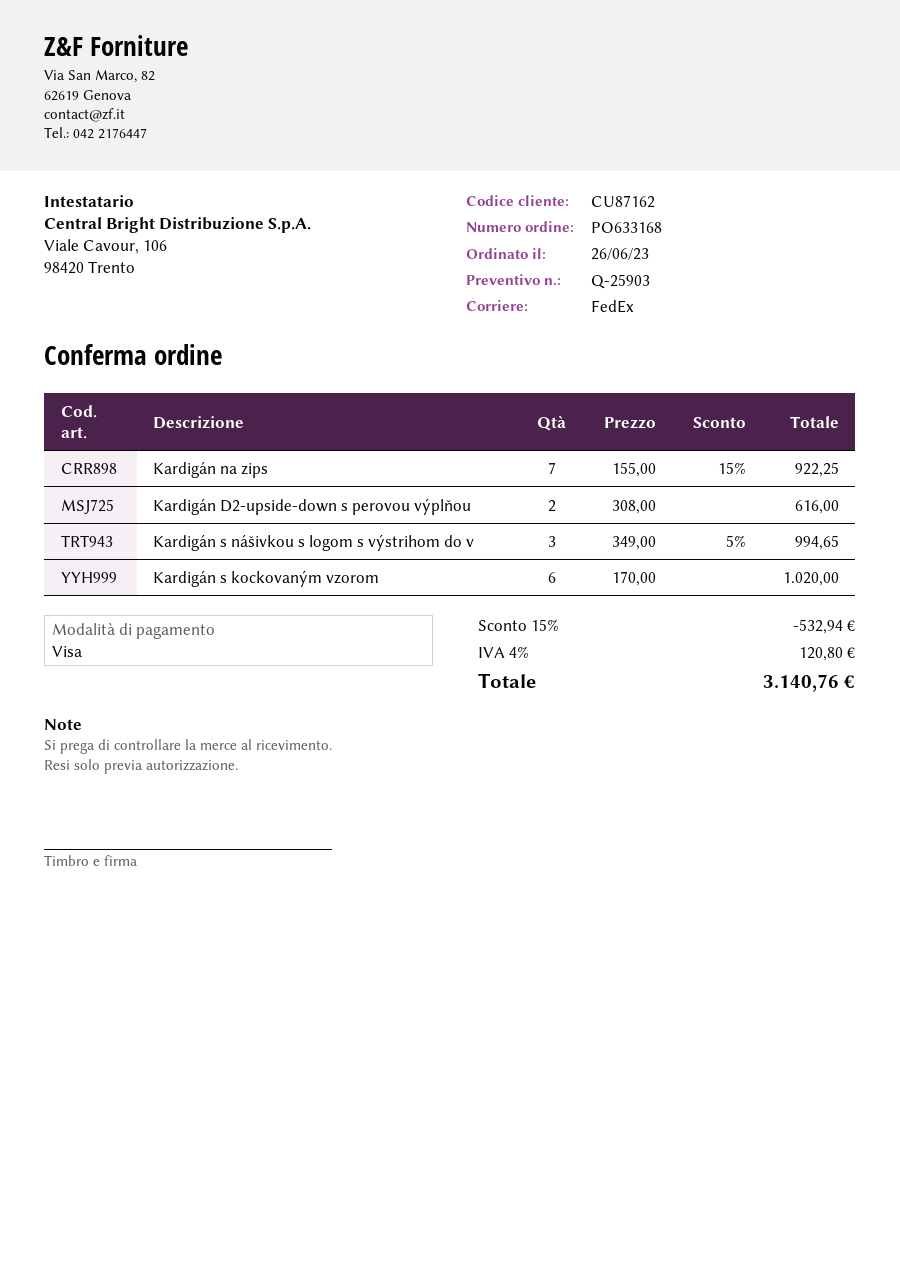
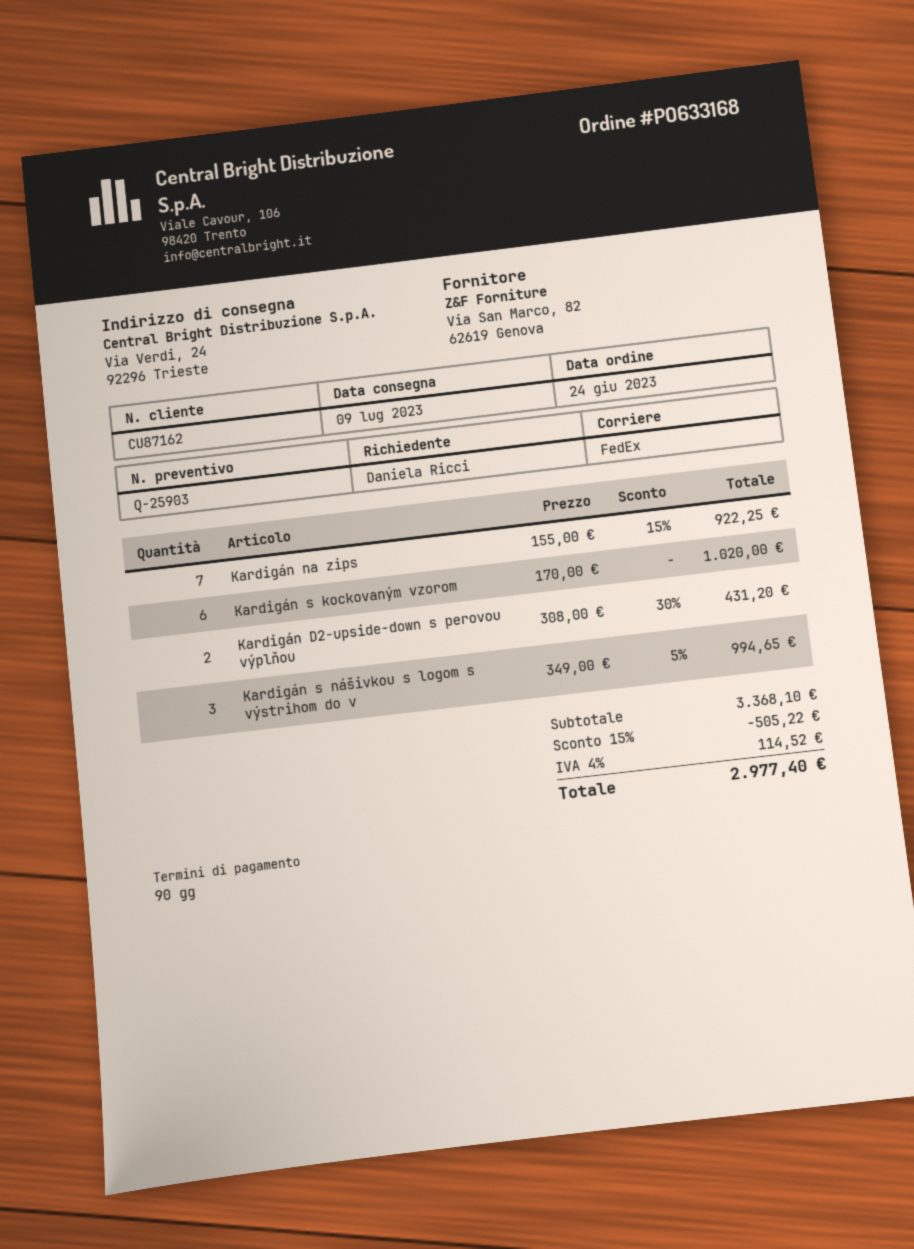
order date: 2023-06-26 -> 2023-06-24
Kardigán D2-upside-down s perovou výplňou: 2 x 308.00 = 616.00 -> 2 x 308.00 - 30% = 431.20
discount: 15% = 532.94 -> 15% = 505.22
tax: 4% = 120.80 -> 4% = 114.52
total: 3140.76 -> 2977.40

